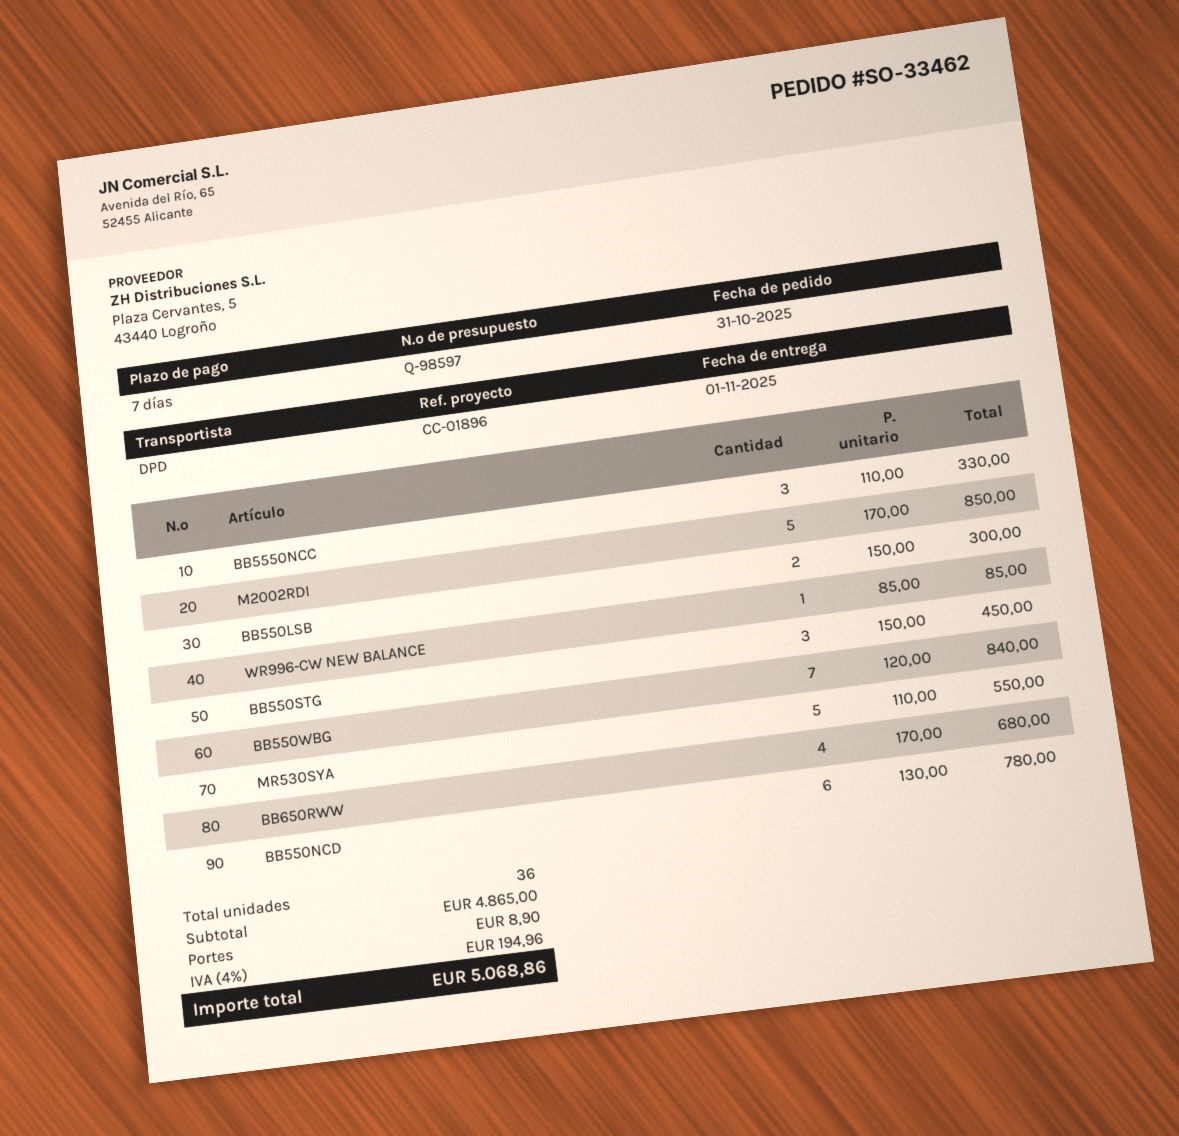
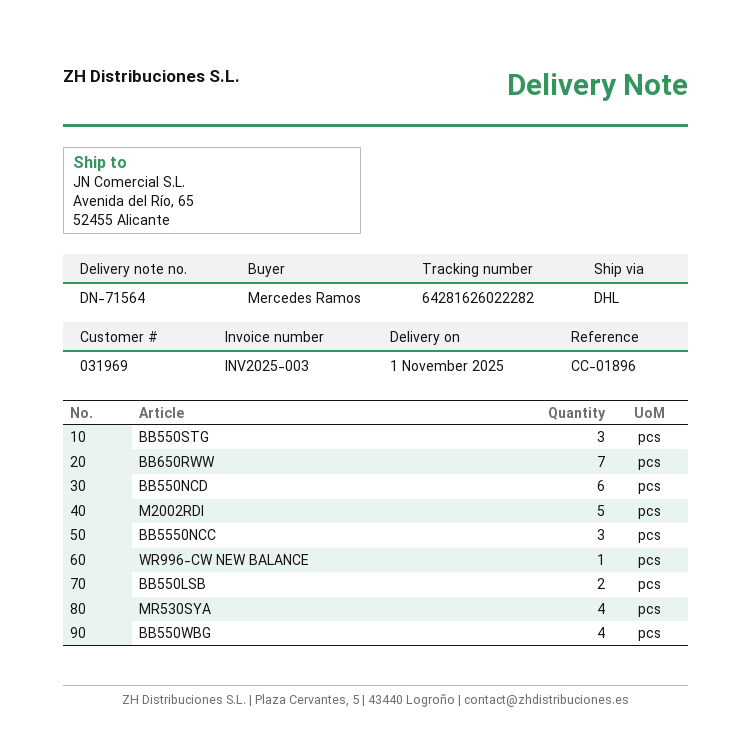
shipping method: DPD -> DHL
BB550WBG: 7 -> 4
MR530SYA: 5 -> 4
BB650RWW: 4 -> 7

